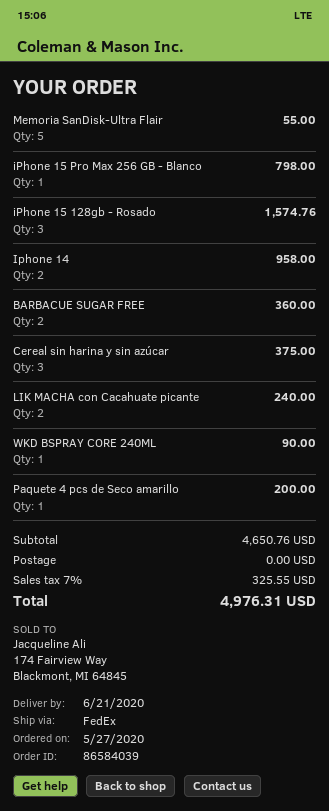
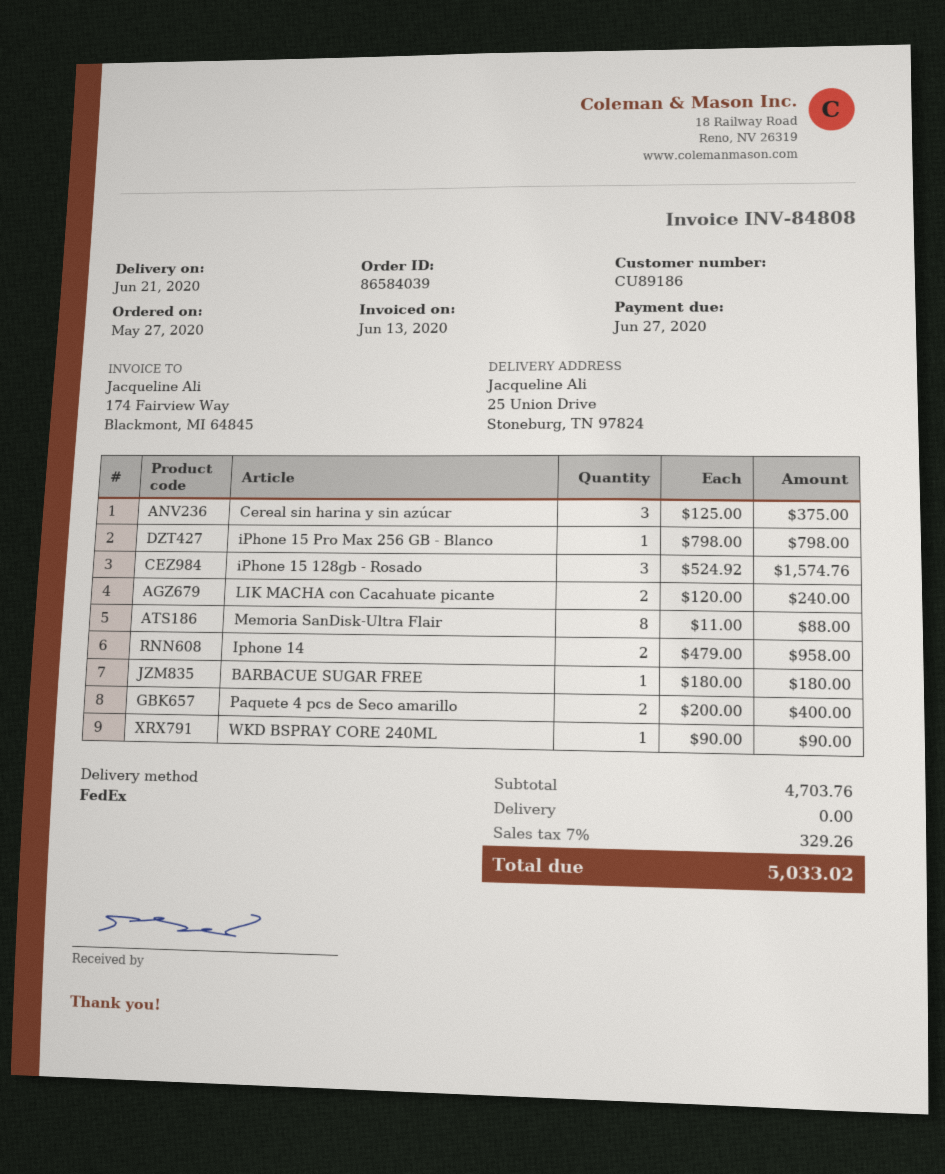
Memoria SanDisk-Ultra Flair: 5 for 55.00 -> 8 for 88.00
BARBACUE SUGAR FREE: 2 for 360.00 -> 1 for 180.00
Paquete 4 pcs de Seco amarillo: 1 for 200.00 -> 2 for 400.00
subtotal: 4650.76 -> 4703.76
tax: 7% = 325.55 -> 7% = 329.26
total: 4976.31 -> 5033.02

